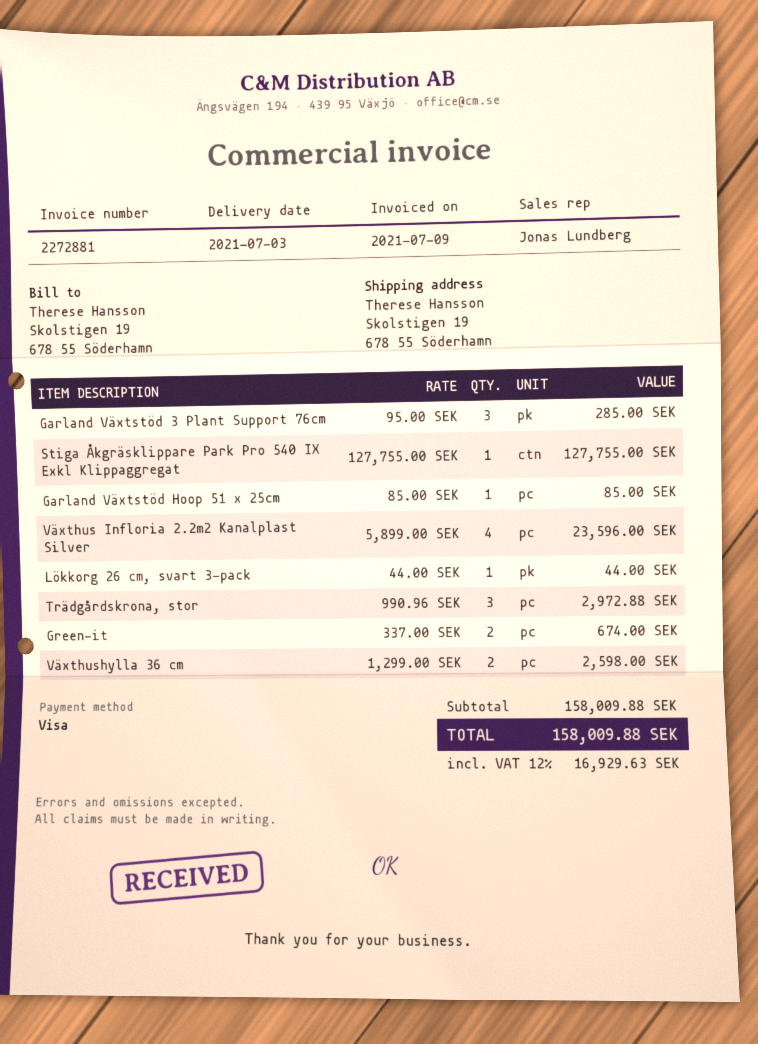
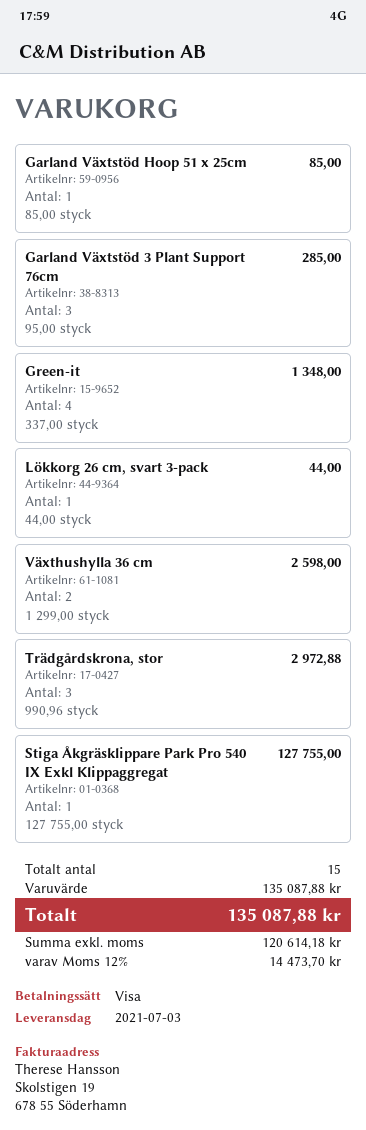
Växthus Infloria 2.2m2 Kanalplast Silver: 4 x 5899.00 = 23596.00 -> none
Green-it: 2 x 337.00 = 674.00 -> 4 x 337.00 = 1348.00
subtotal: 158009.88 -> 135087.88
tax: 12% = 16929.63 -> 12% = 14473.70
total: 158009.88 -> 135087.88

